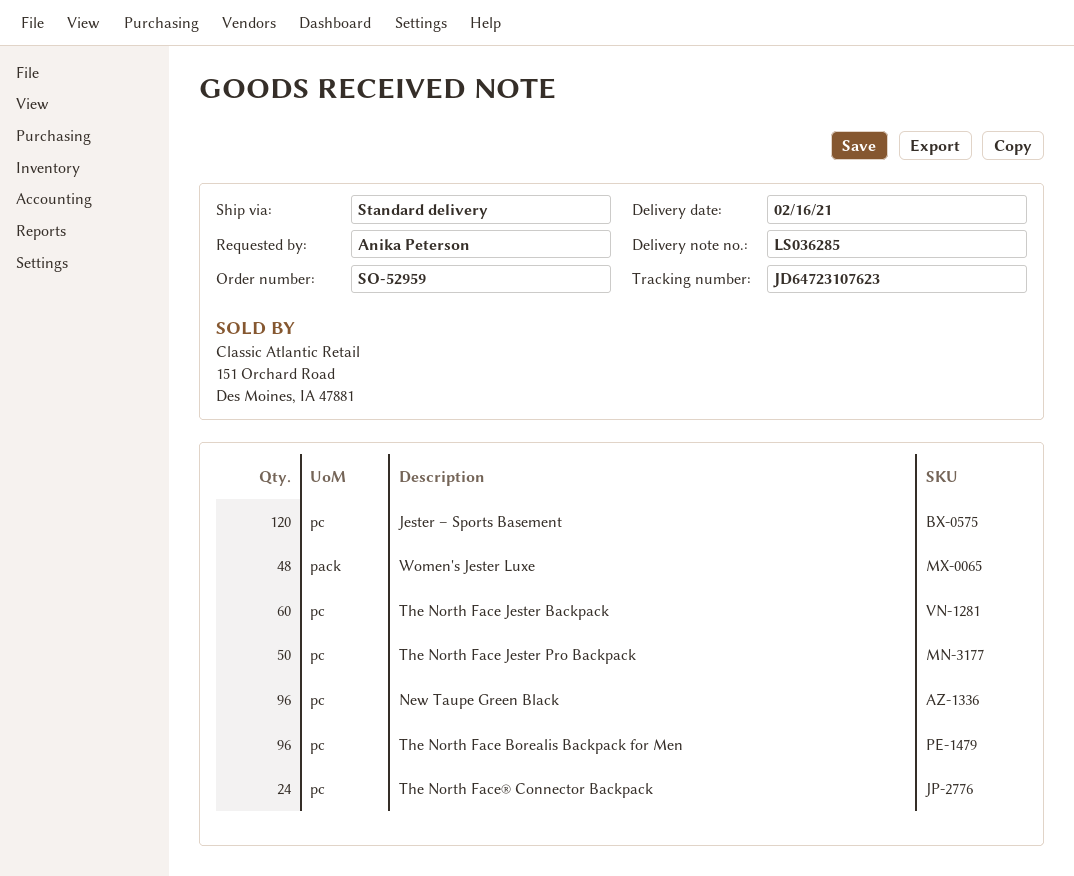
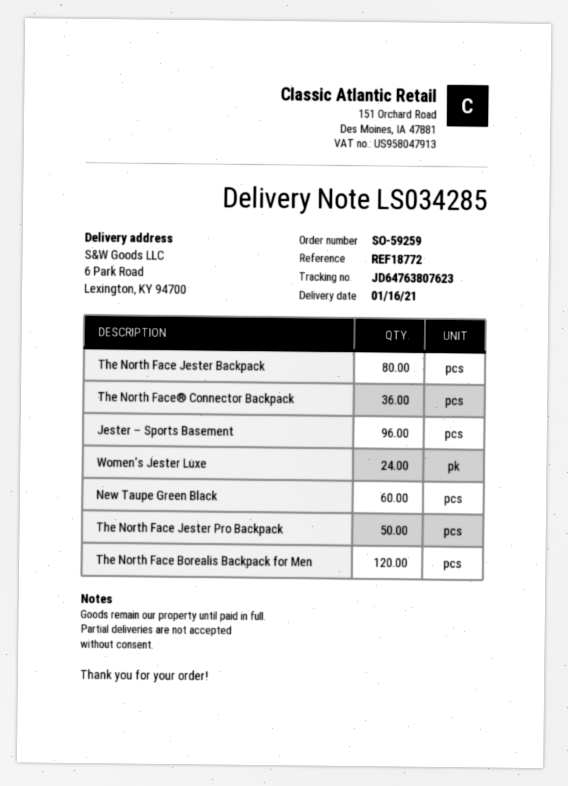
order number: SO-52959 -> SO-59259
delivery note number: LS036285 -> LS034285
delivery date: 2021-02-16 -> 2021-01-16
tracking number: JD64723107623 -> JD64763807623
Jester – Sports Basement: 120 -> 96
Women's Jester Luxe: 48 -> 24
The North Face Jester Backpack: 60 -> 80
New Taupe Green Black: 96 -> 60
The North Face Borealis Backpack for Men: 96 -> 120
The North Face® Connector Backpack: 24 -> 36

